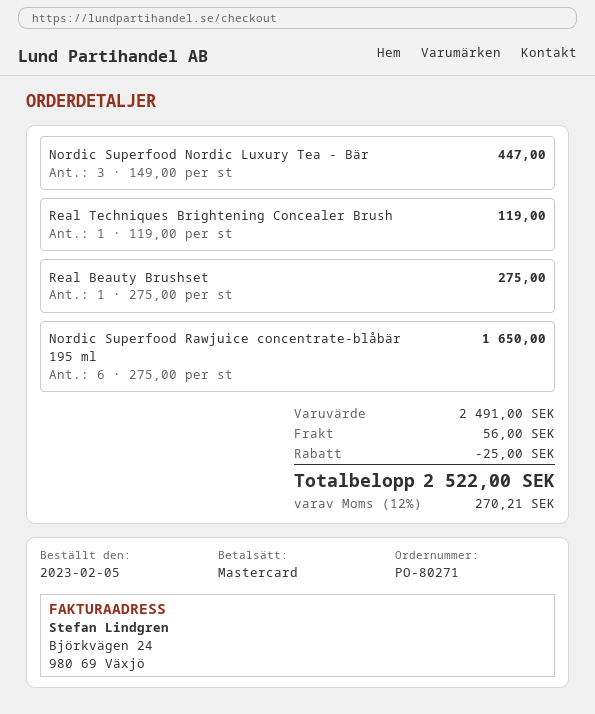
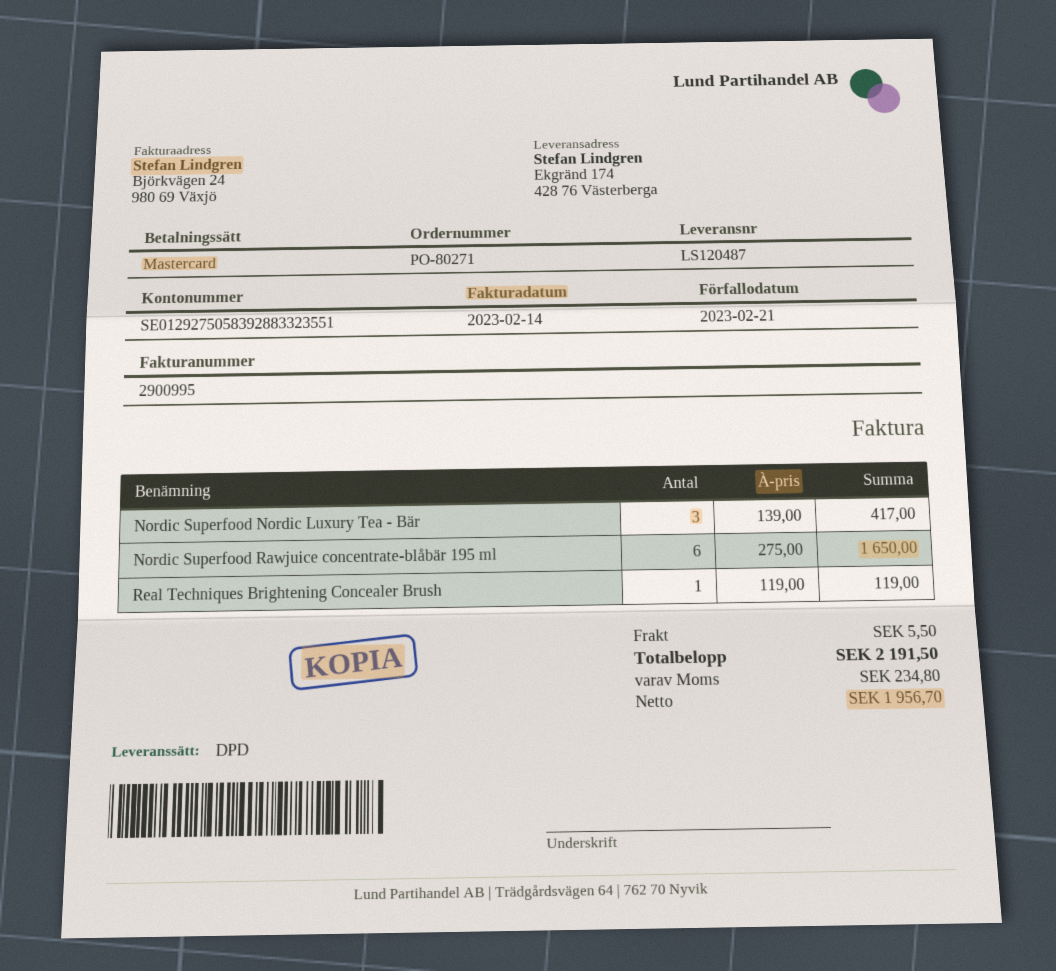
Nordic Superfood Nordic Luxury Tea - Bär: 3 x 149.00 = 447.00 -> 3 x 139.00 = 417.00
Real Beauty Brushset: 1 x 275.00 = 275.00 -> none
discount: 25.00 -> none
shipping: 56.00 -> 5.50
tax: 270.21 -> 234.80
total: 2522.00 -> 2191.50

